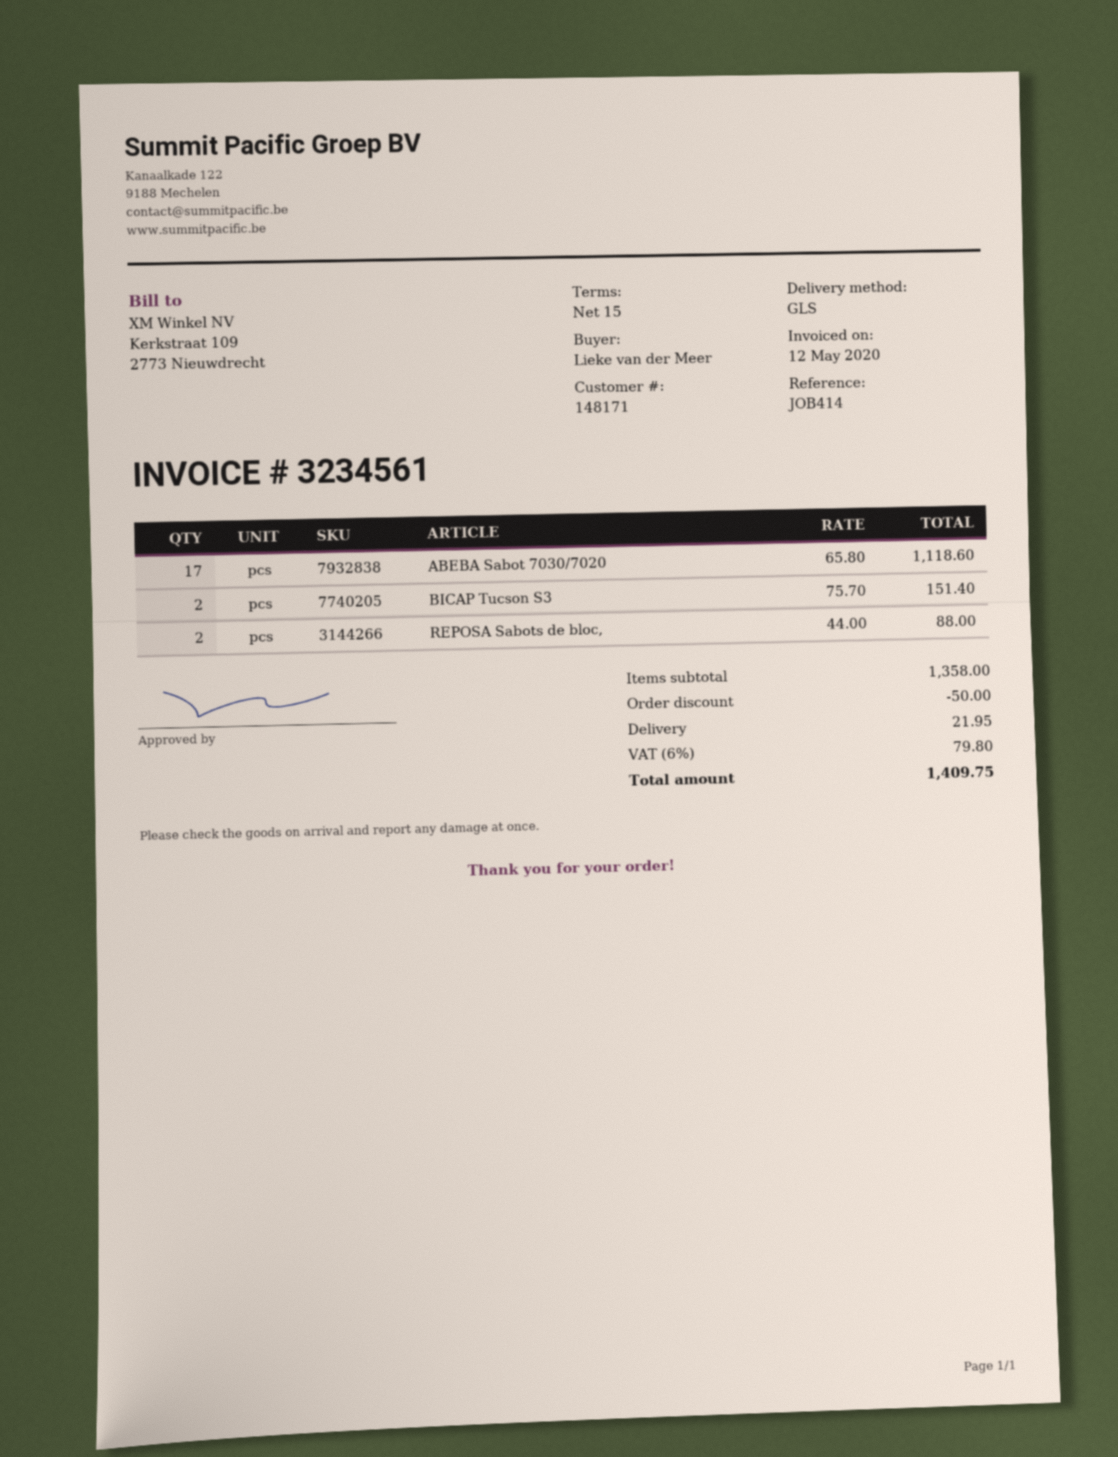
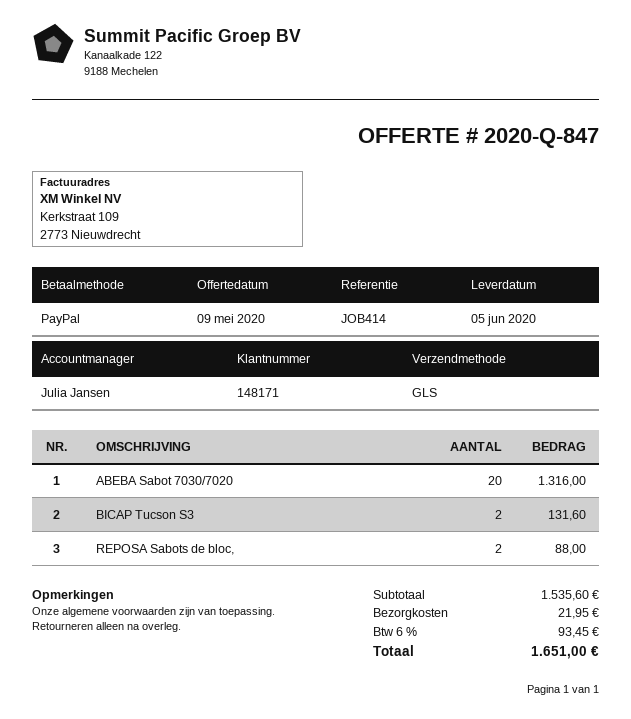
ABEBA Sabot 7030/7020: 17 for 1118.60 -> 20 for 1316.00
BICAP Tucson S3: 2 for 151.40 -> 2 for 131.60
subtotal: 1358.00 -> 1535.60
discount: 50.00 -> none
tax: 6% = 79.80 -> 6% = 93.45
total: 1409.75 -> 1651.00

